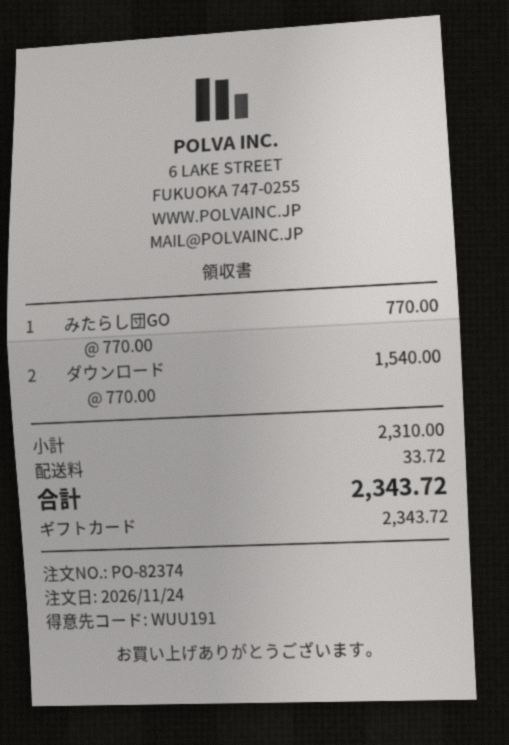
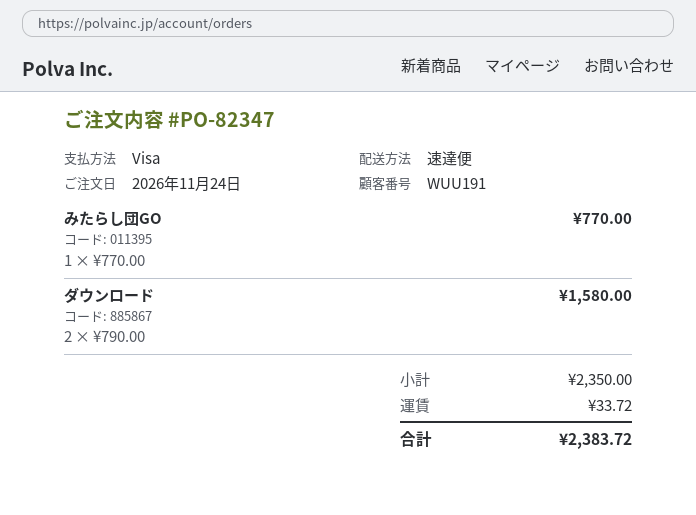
order number: PO-82374 -> PO-82347
payment method: gift card -> Visa
ダウンロード: 2 x 770.00 = 1540.00 -> 2 x 790.00 = 1580.00
subtotal: 2310.00 -> 2350.00
total: 2343.72 -> 2383.72

